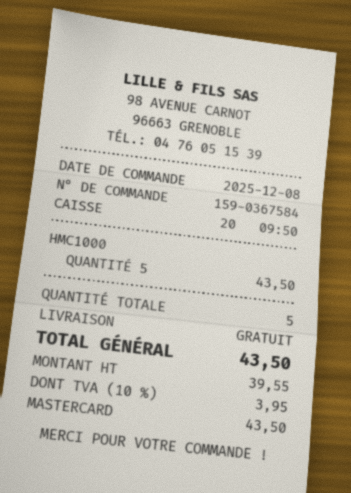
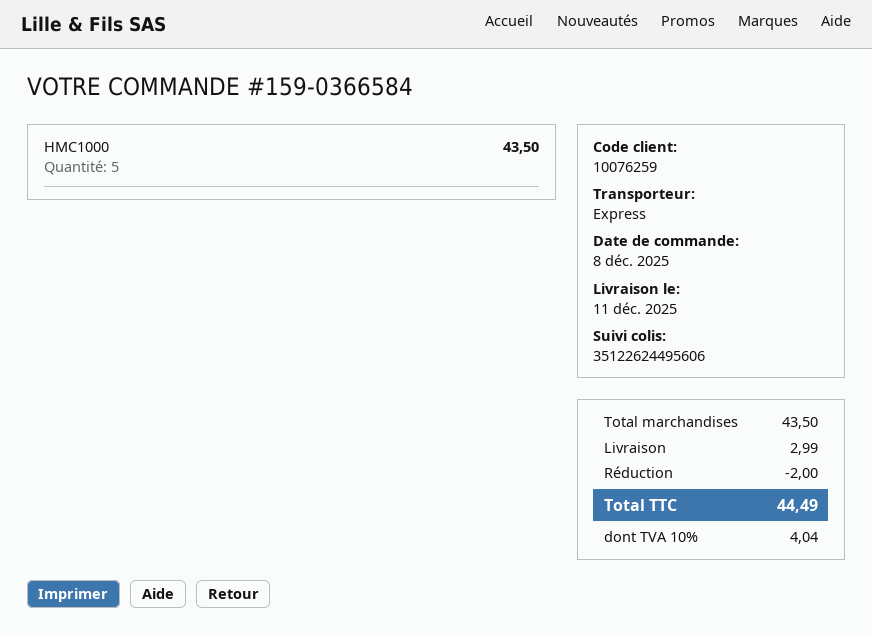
order number: 159-0367584 -> 159-0366584
discount: none -> 2.00
shipping: 0.00 -> 2.99
tax: 10% = 3.95 -> 10% = 4.04
total: 43.50 -> 44.49

